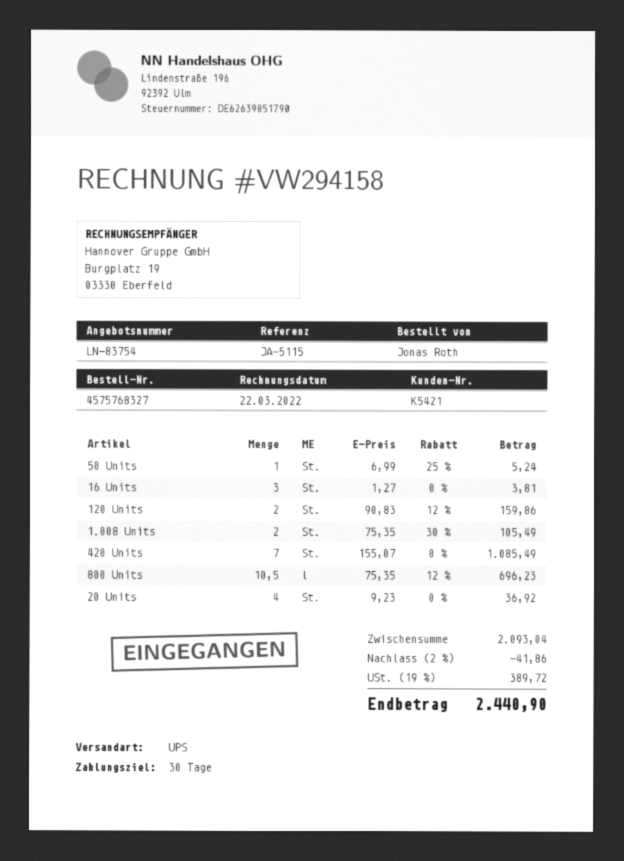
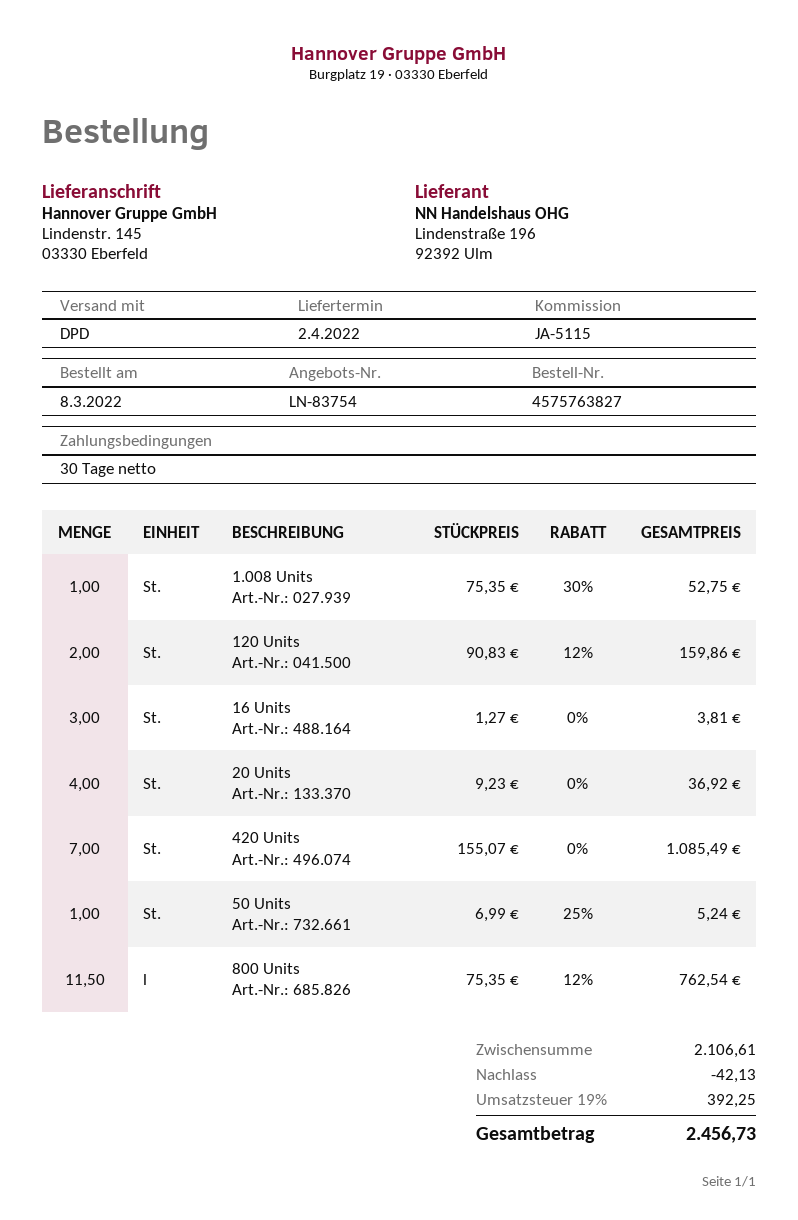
order number: 4575768327 -> 4575763827
shipping method: UPS -> DPD
1.008 Units: 2 x 75.35 - 30% = 105.49 -> 1 x 75.35 - 30% = 52.75
800 Units: 10.5 x 75.35 - 12% = 696.23 -> 11.5 x 75.35 - 12% = 762.54
subtotal: 2093.04 -> 2106.61
discount: 41.86 -> 42.13
tax: 19% = 389.72 -> 19% = 392.25
total: 2440.90 -> 2456.73

